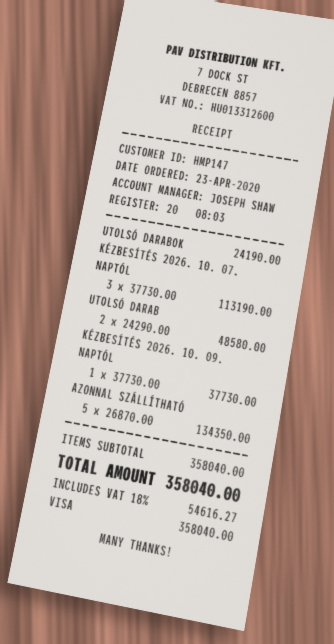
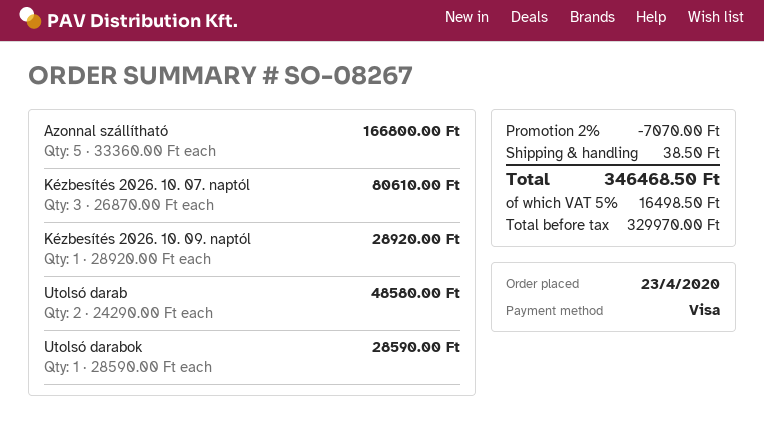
UTOLSÓ DARABOK: 1 x 24190.00 = 24190.00 -> 1 x 28590.00 = 28590.00
KÉZBESÍTÉS 2026. 10. 07. NAPTÓL: 3 x 37730.00 = 113190.00 -> 3 x 26870.00 = 80610.00
KÉZBESÍTÉS 2026. 10. 09. NAPTÓL: 1 x 37730.00 = 37730.00 -> 1 x 28920.00 = 28920.00
AZONNAL SZÁLLÍTHATÓ: 5 x 26870.00 = 134350.00 -> 5 x 33360.00 = 166800.00
discount: none -> 2% = 7070.00
shipping: none -> 38.50
tax: 18% = 54616.27 -> 5% = 16498.50
total: 358040.00 -> 346468.50

